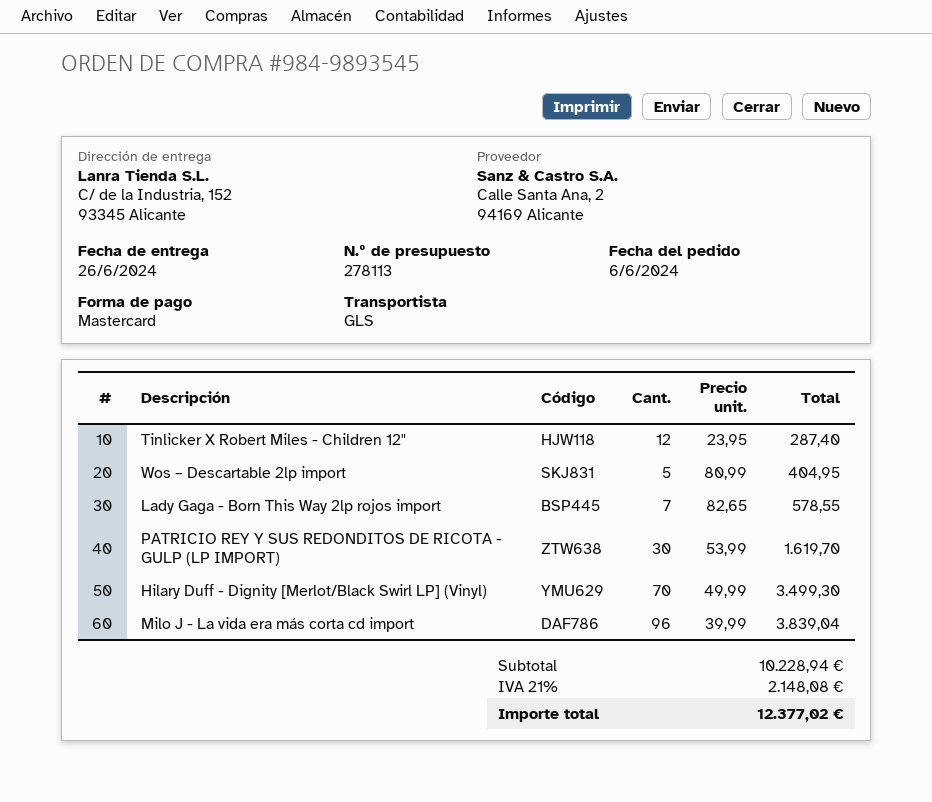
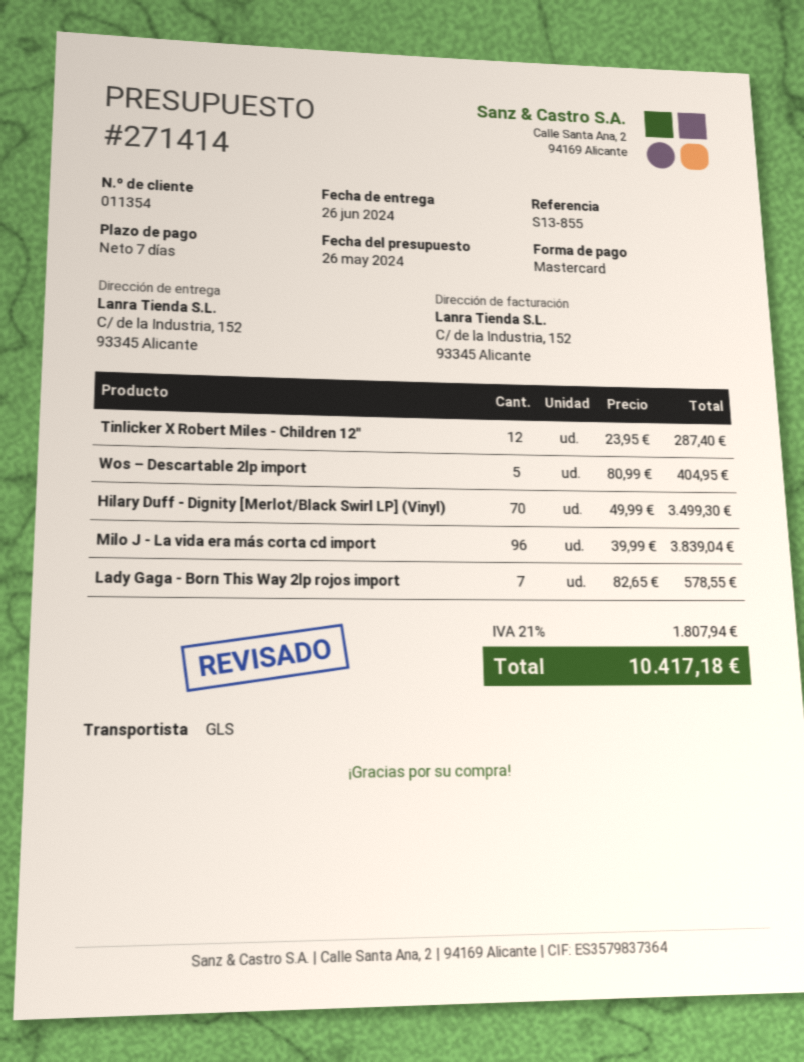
quote number: 278113 -> 271414
PATRICIO REY Y SUS REDONDITOS DE RICOTA - GULP (LP IMPORT): 30 x 53.99 = 1619.70 -> none
tax: 21% = 2148.08 -> 21% = 1807.94
total: 12377.02 -> 10417.18

